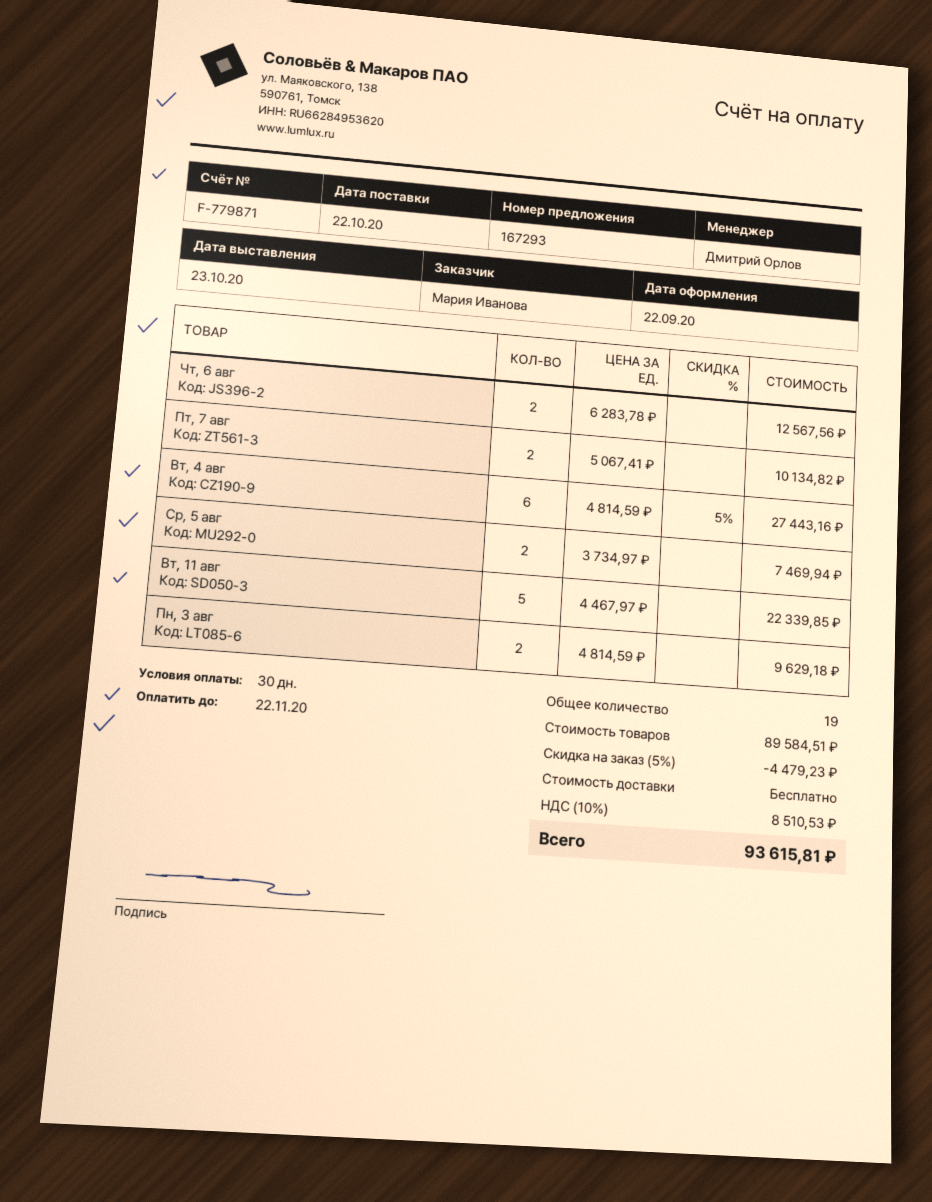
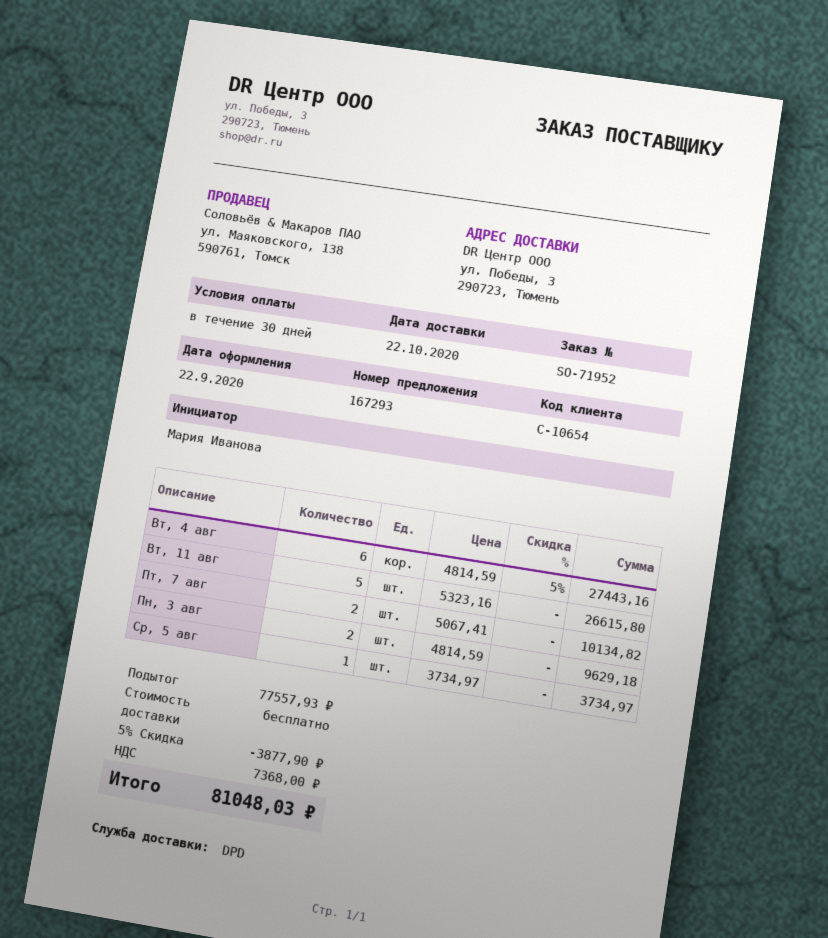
Чт, 6 авг: 2 x 6283.78 = 12567.56 -> none
Ср, 5 авг: 2 x 3734.97 = 7469.94 -> 1 x 3734.97 = 3734.97
Вт, 11 авг: 5 x 4467.97 = 22339.85 -> 5 x 5323.16 = 26615.80
subtotal: 89584.51 -> 77557.93
discount: 5% = 4479.23 -> 5% = 3877.90
tax: 8510.53 -> 7368.00
total: 93615.81 -> 81048.03

